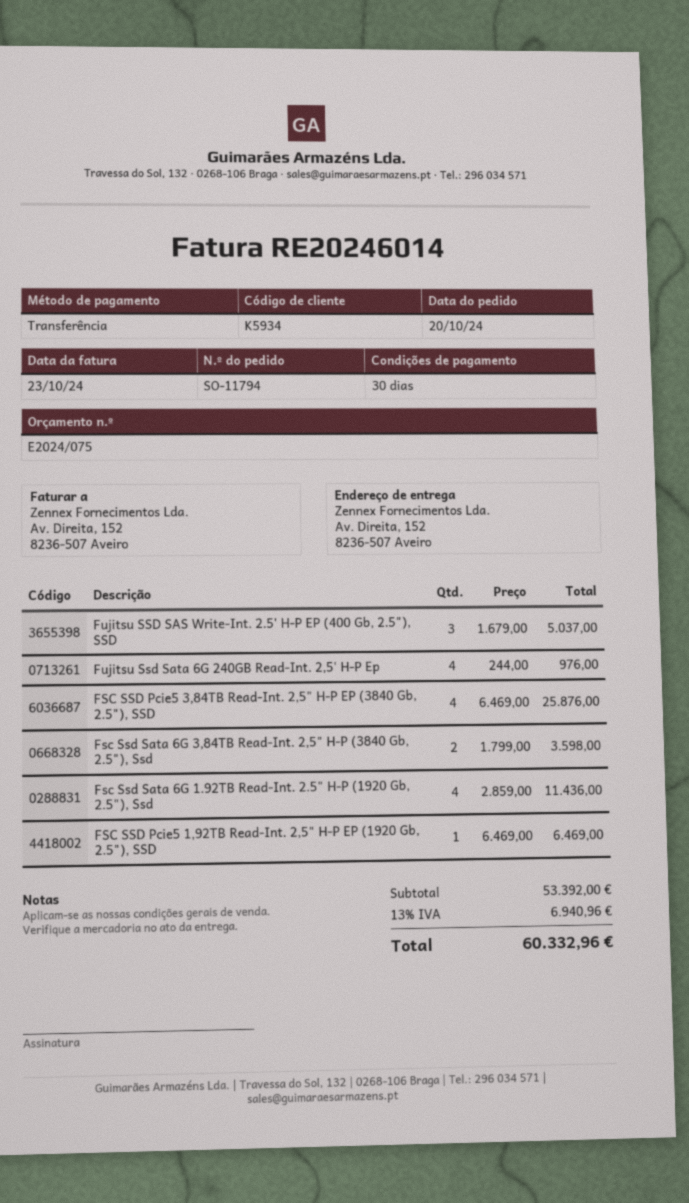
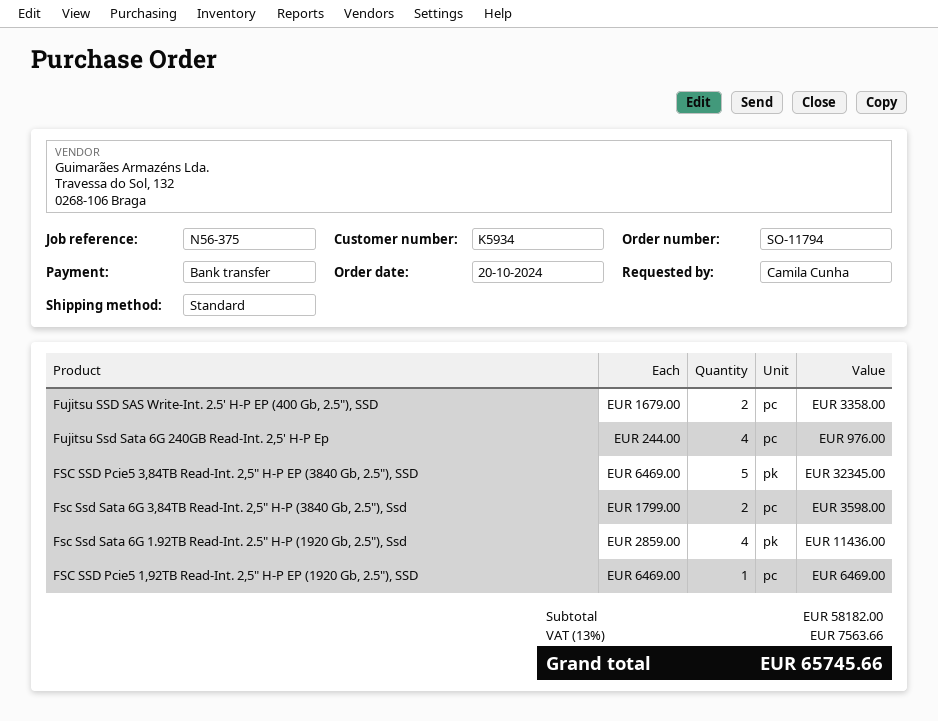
Fujitsu SSD SAS Write-Int. 2.5' H-P EP (400 Gb, 2.5"), SSD: 3 x 1679.00 = 5037.00 -> 2 x 1679.00 = 3358.00
FSC SSD Pcie5 3,84TB Read-Int. 2,5" H-P EP (3840 Gb, 2.5"), SSD: 4 x 6469.00 = 25876.00 -> 5 x 6469.00 = 32345.00
subtotal: 53392.00 -> 58182.00
tax: 13% = 6940.96 -> 13% = 7563.66
total: 60332.96 -> 65745.66

